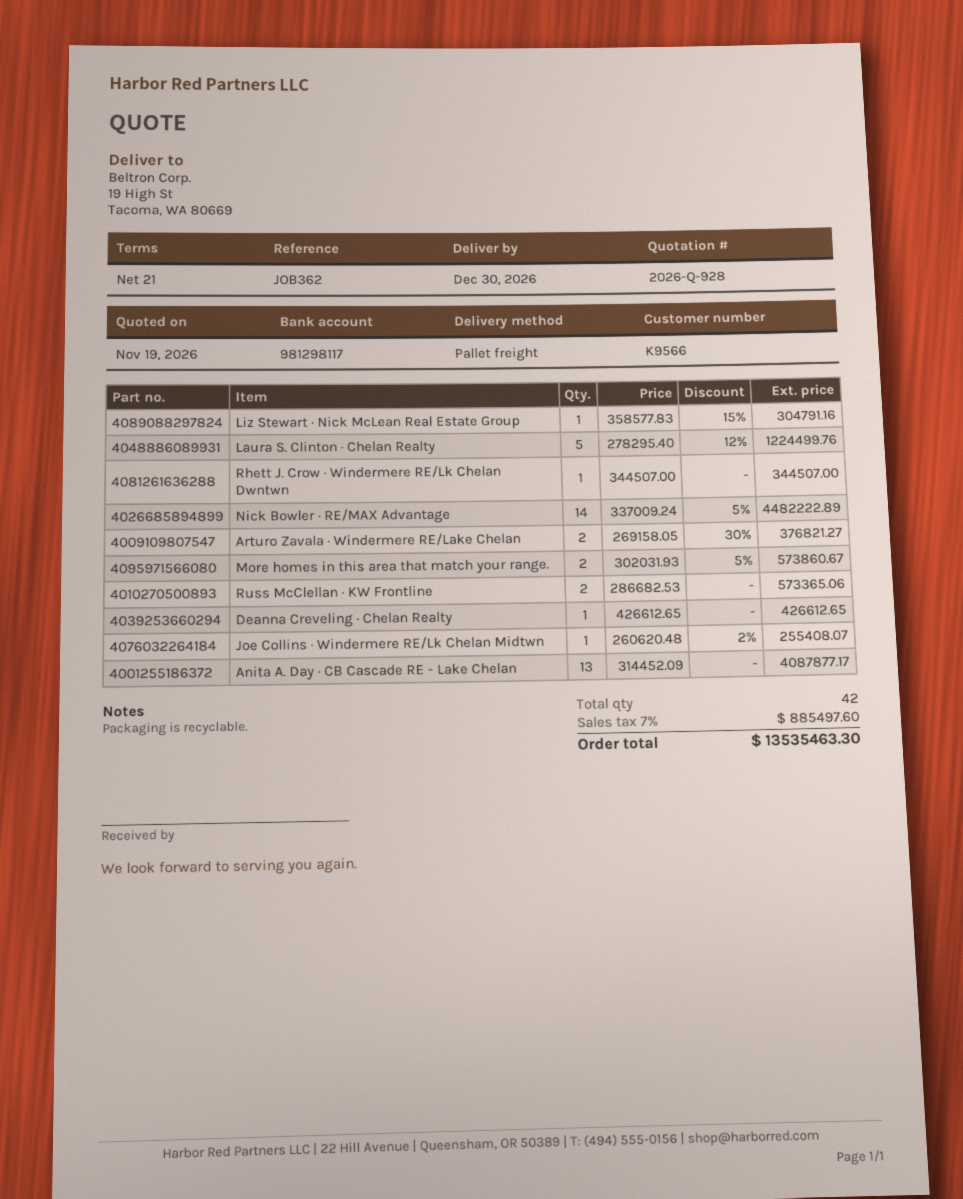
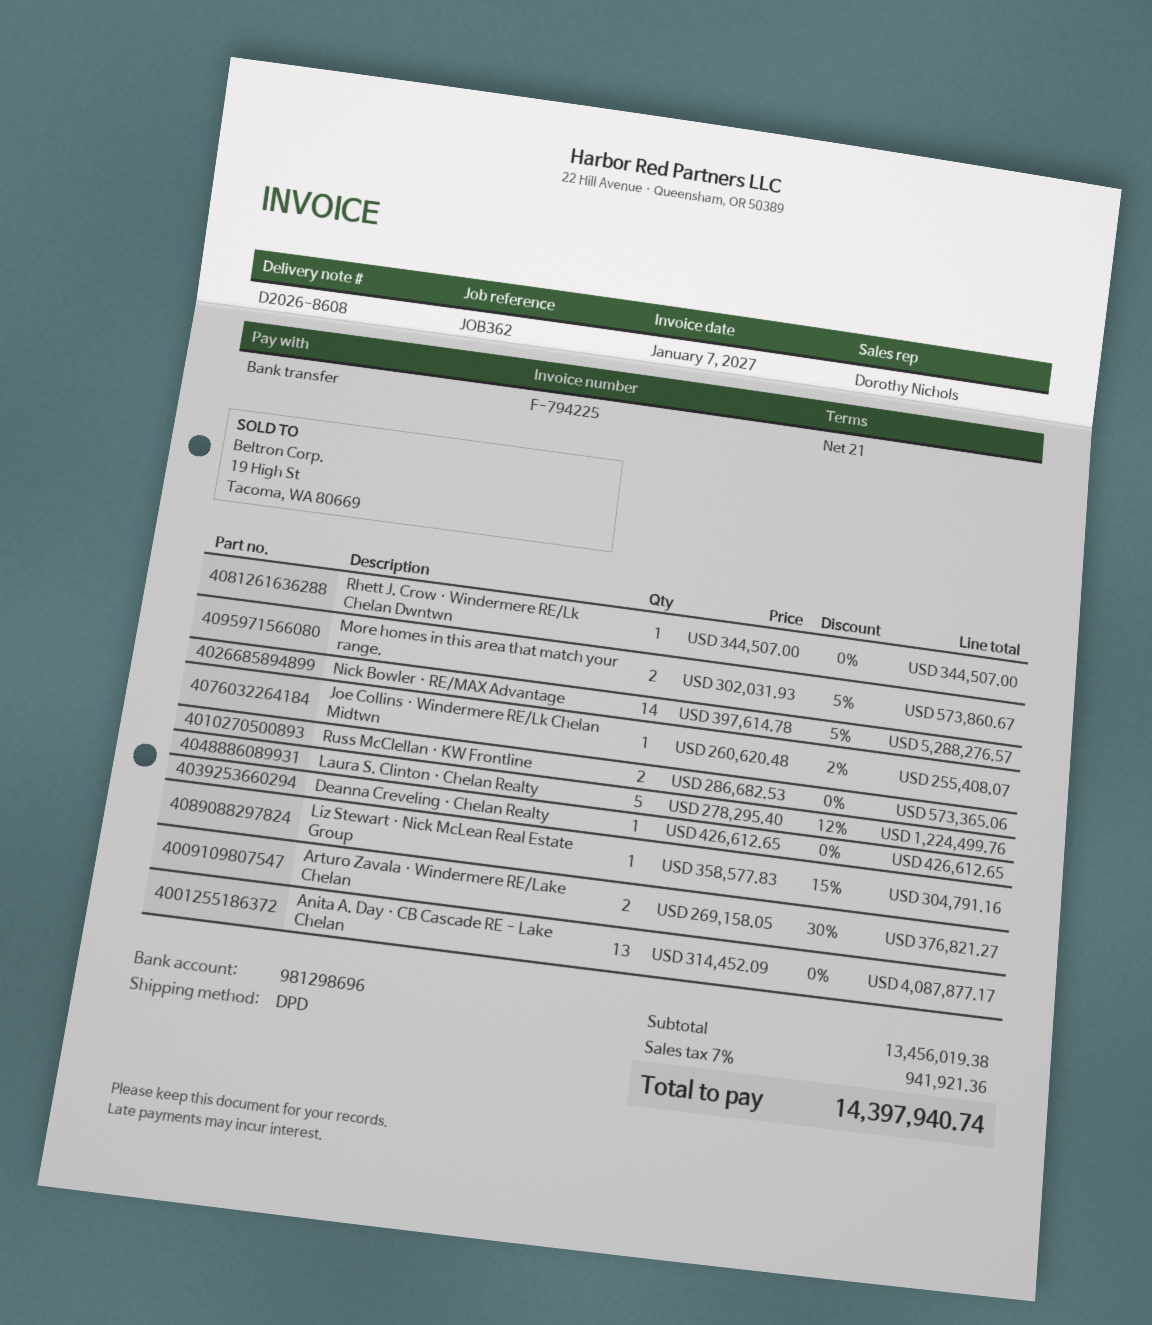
bank account: 981298117 -> 981298696
shipping method: pallet freight -> DPD
Nick Bowler · RE/MAX Advantage: 14 x 337009.24 - 5% = 4482222.89 -> 14 x 397614.78 - 5% = 5288276.57
tax: 7% = 885497.60 -> 7% = 941921.36
total: 13535463.30 -> 14397940.74

